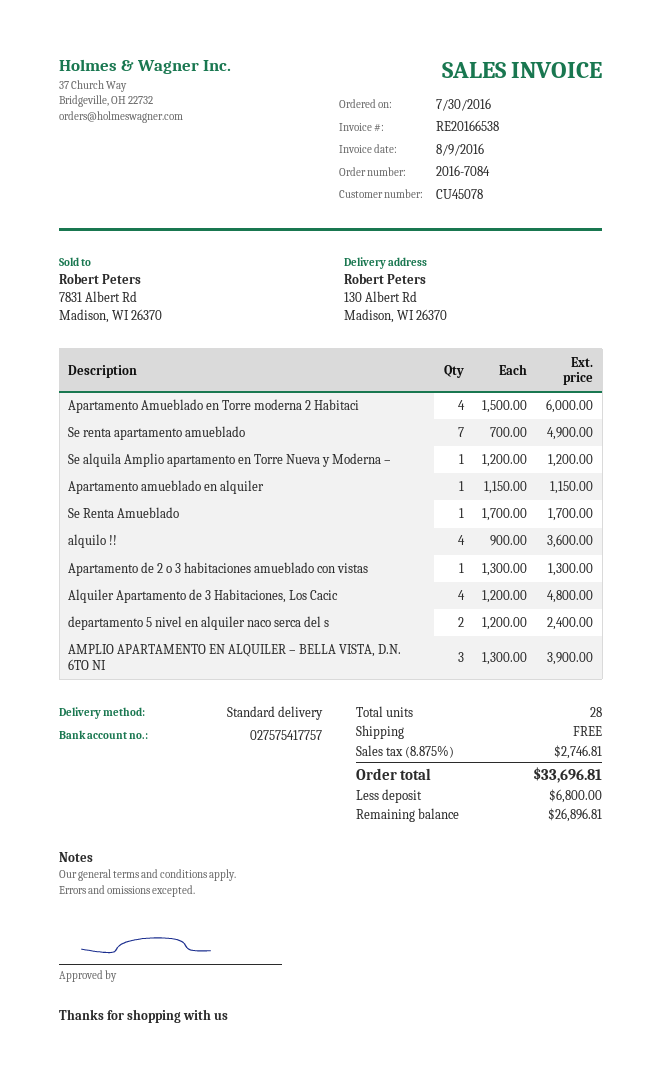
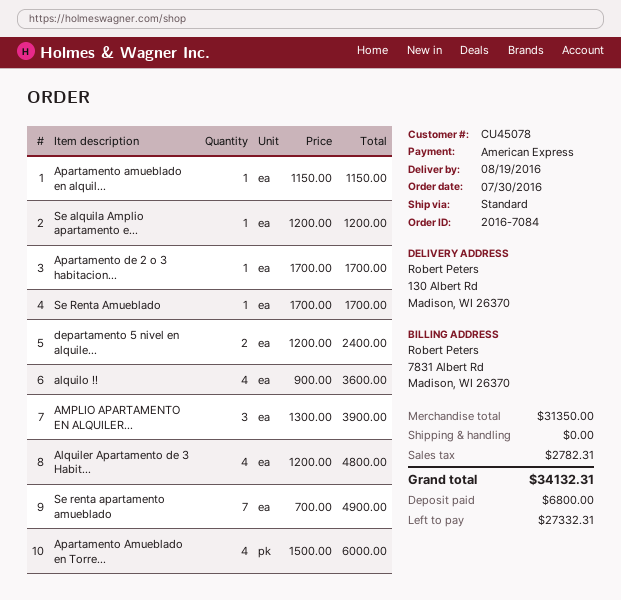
Apartamento de 2 o 3 habitaciones amueblado con vistas: 1 x 1300.00 = 1300.00 -> 1 x 1700.00 = 1700.00
tax: 2746.81 -> 2782.31
total: 33696.81 -> 34132.31
balance: 26896.81 -> 27332.31

